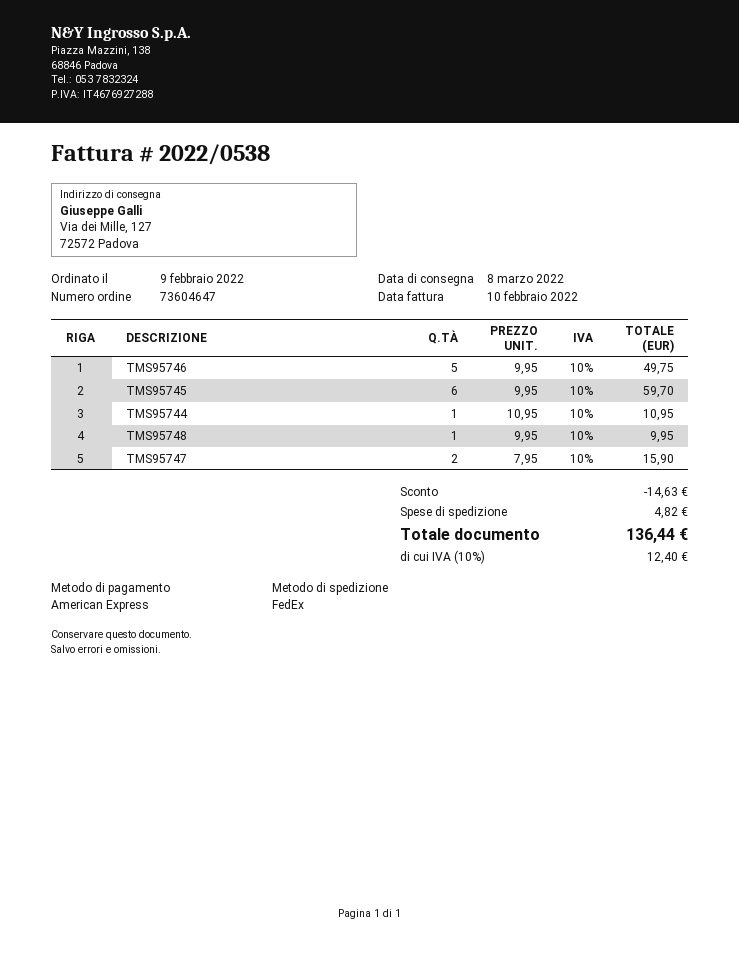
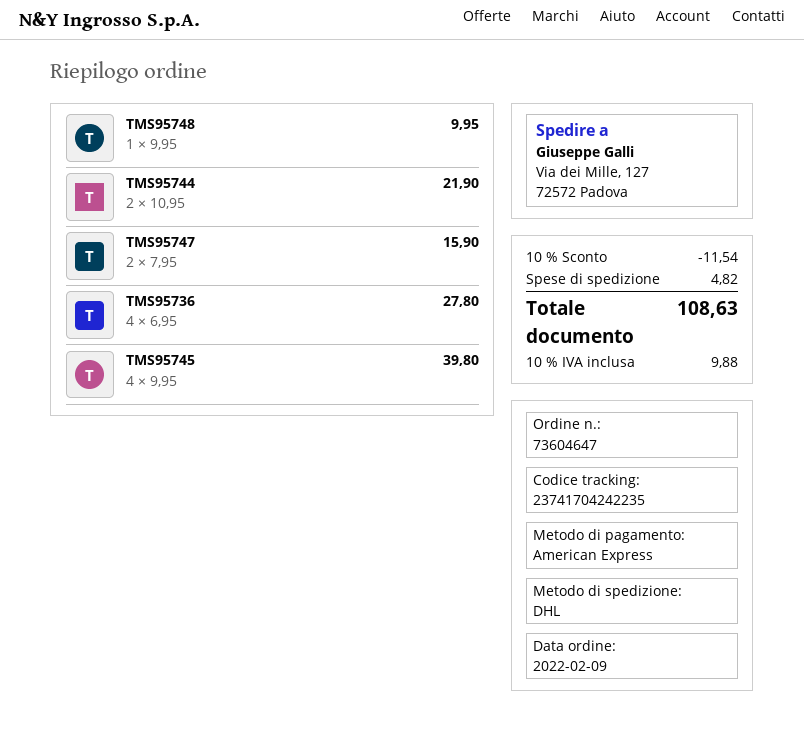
shipping method: FedEx -> DHL
TMS95746: 5 x 9.95 = 49.75 -> none
TMS95745: 6 x 9.95 = 59.70 -> 4 x 9.95 = 39.80
TMS95744: 1 x 10.95 = 10.95 -> 2 x 10.95 = 21.90
TMS95736: none -> 4 x 6.95 = 27.80
discount: 14.63 -> 11.54
tax: 10% = 12.40 -> 10% = 9.88
total: 136.44 -> 108.63

